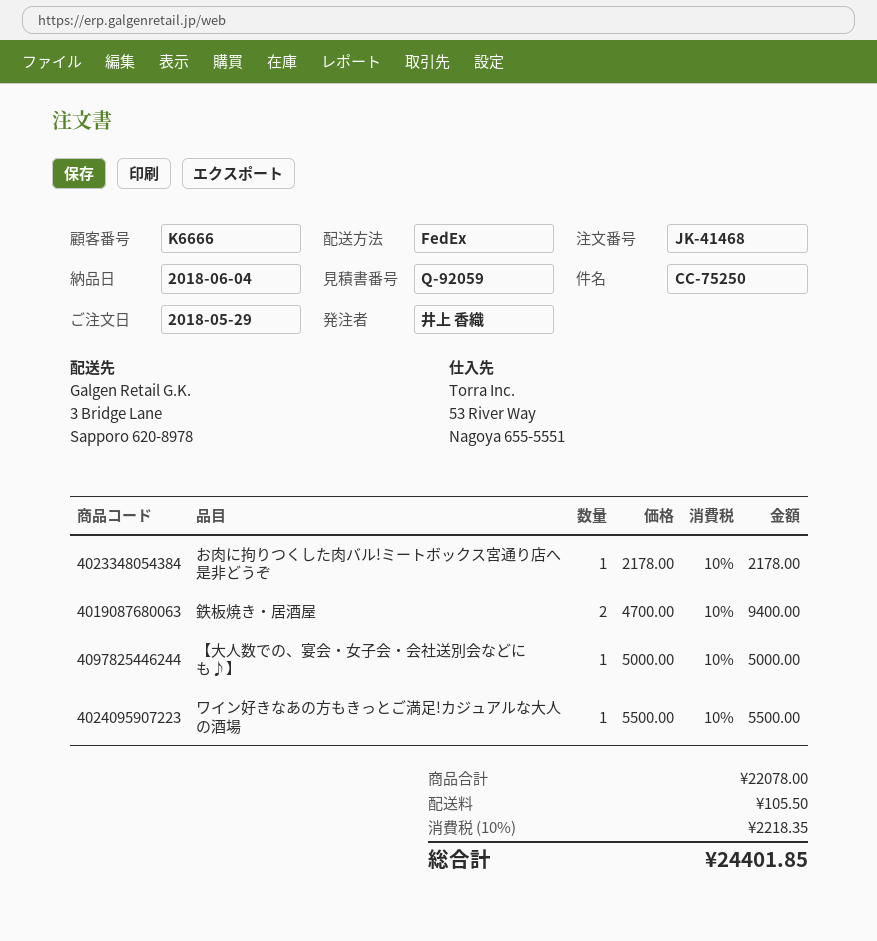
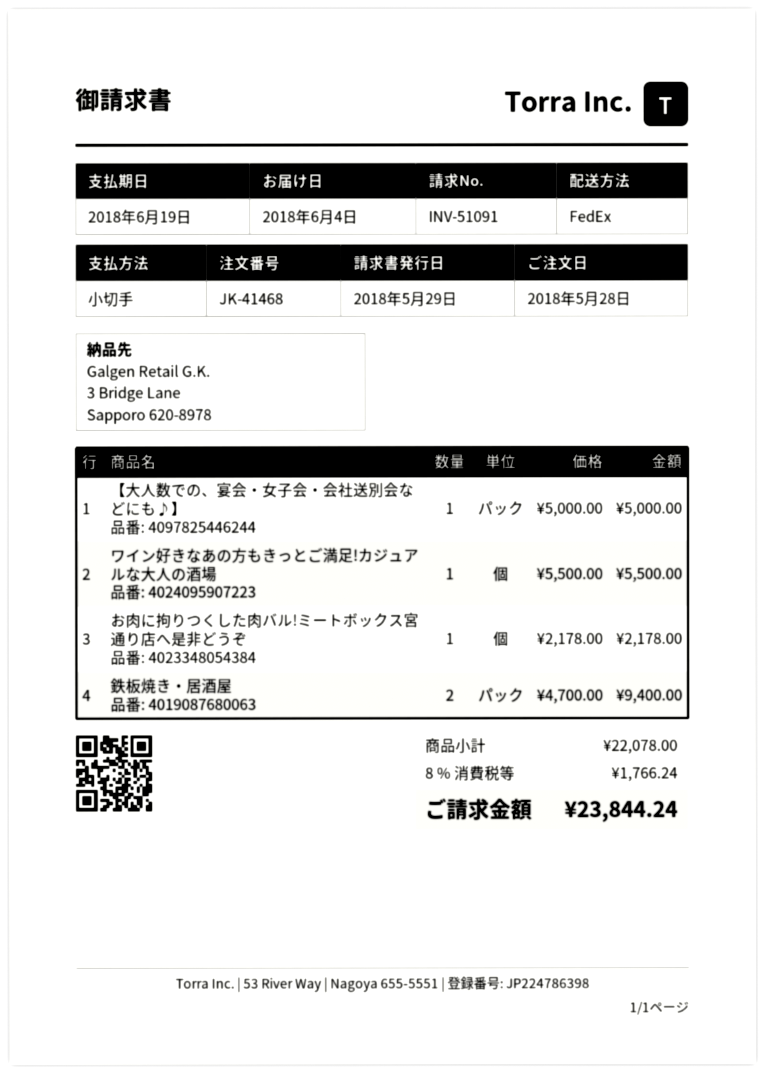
order date: 2018-05-29 -> 2018-05-28
shipping: 105.50 -> none
tax: 10% = 2218.35 -> 8% = 1766.24
total: 24401.85 -> 23844.24

